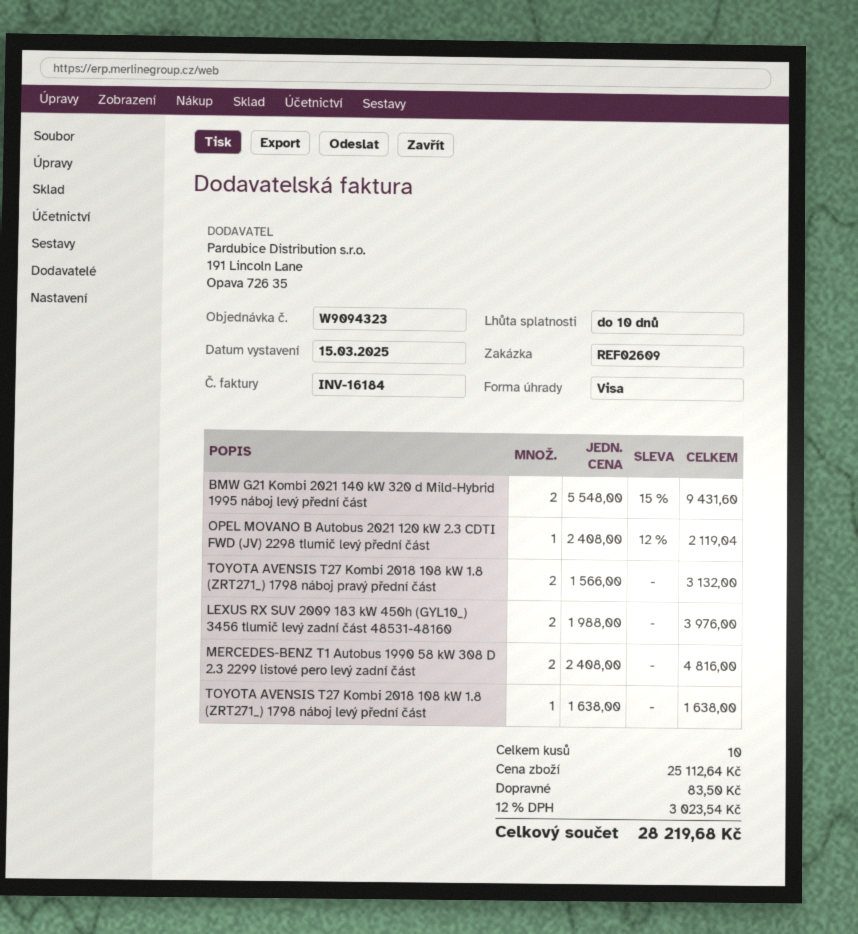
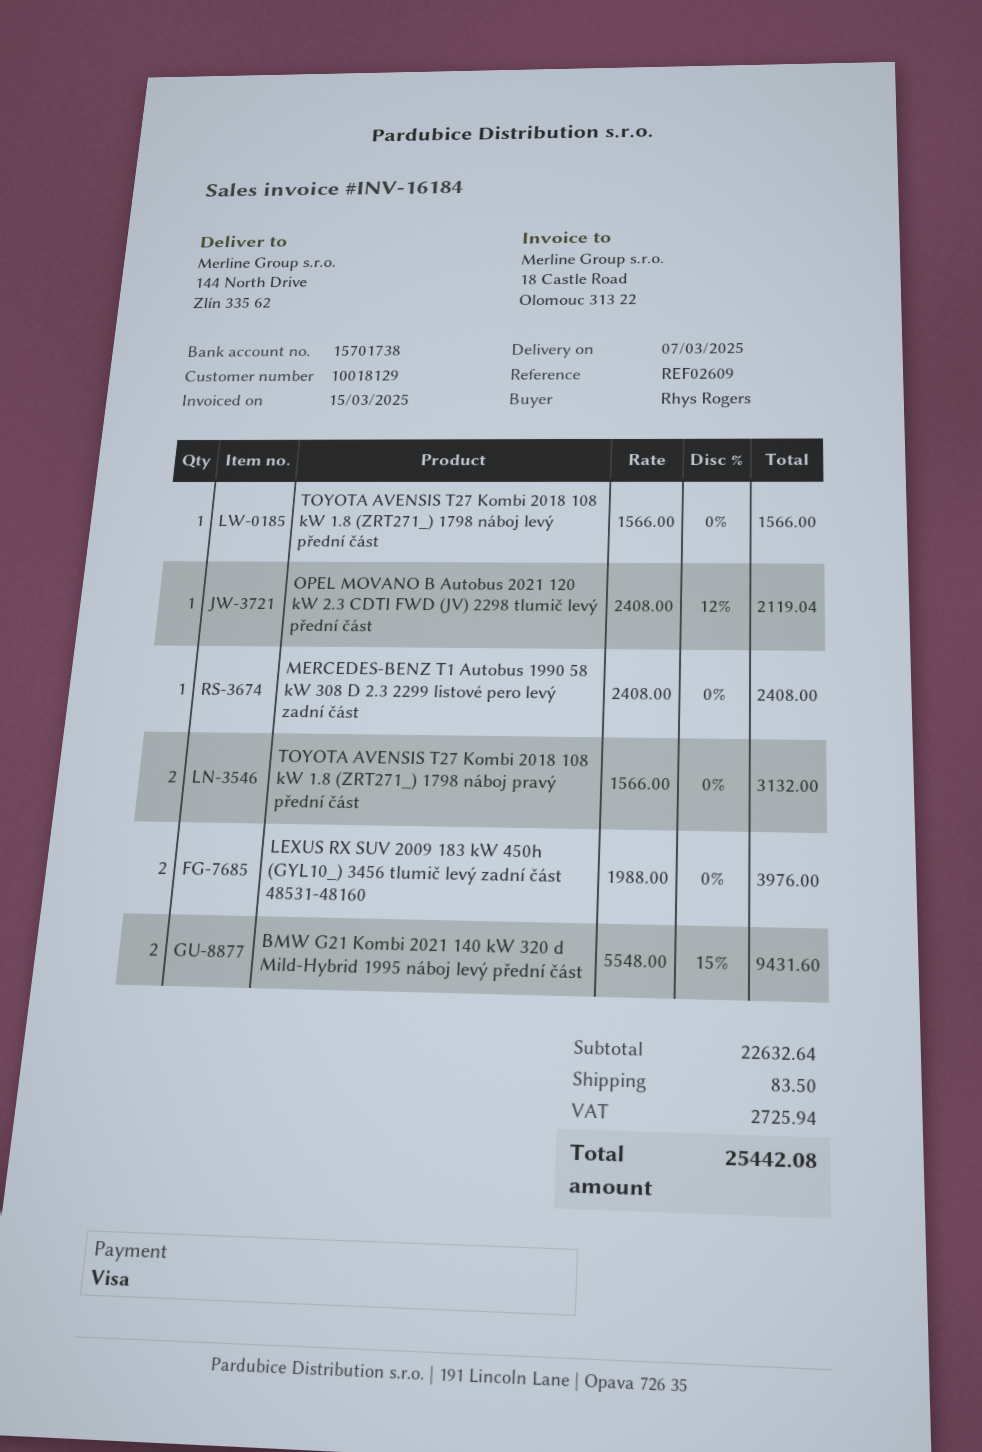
MERCEDES-BENZ T1 Autobus 1990 58 kW 308 D 2.3 2299 listové pero levý zadní část: 2 x 2408.00 = 4816.00 -> 1 x 2408.00 = 2408.00
TOYOTA AVENSIS T27 Kombi 2018 108 kW 1.8 (ZRT271_) 1798 náboj levý přední část: 1 x 1638.00 = 1638.00 -> 1 x 1566.00 = 1566.00
subtotal: 25112.64 -> 22632.64
tax: 3023.54 -> 2725.94
total: 28219.68 -> 25442.08

